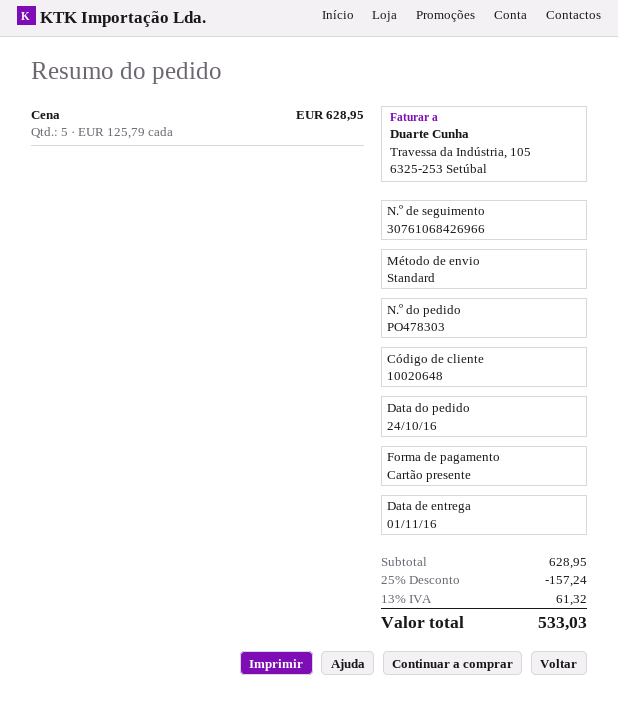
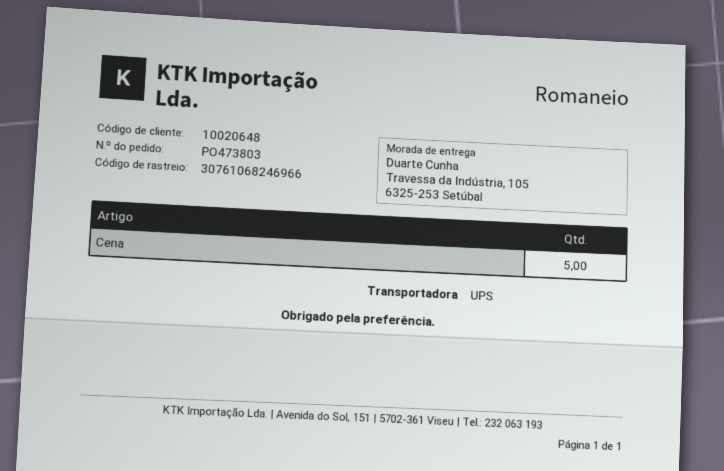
order number: PO478303 -> PO473803
shipping method: standard -> UPS
tracking number: 30761068426966 -> 30761068246966

